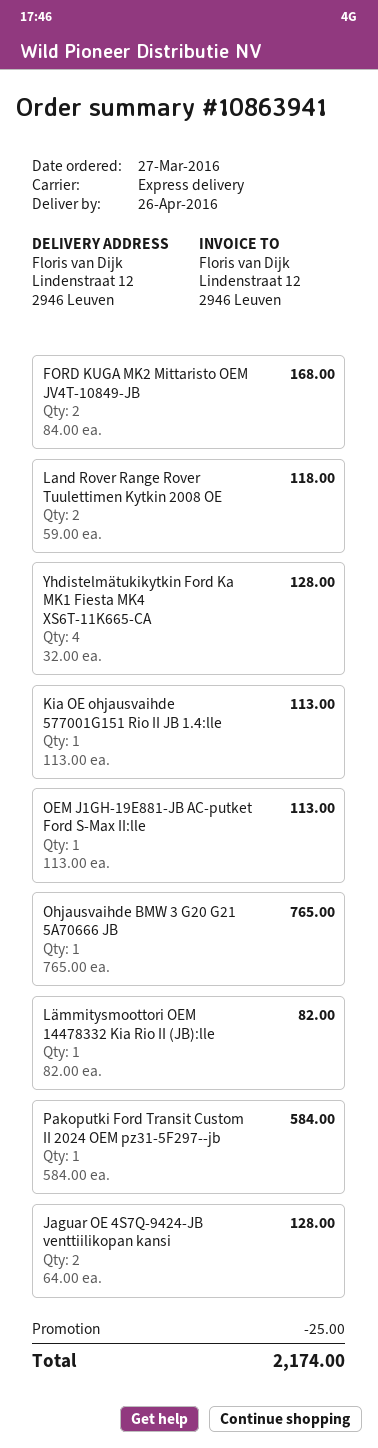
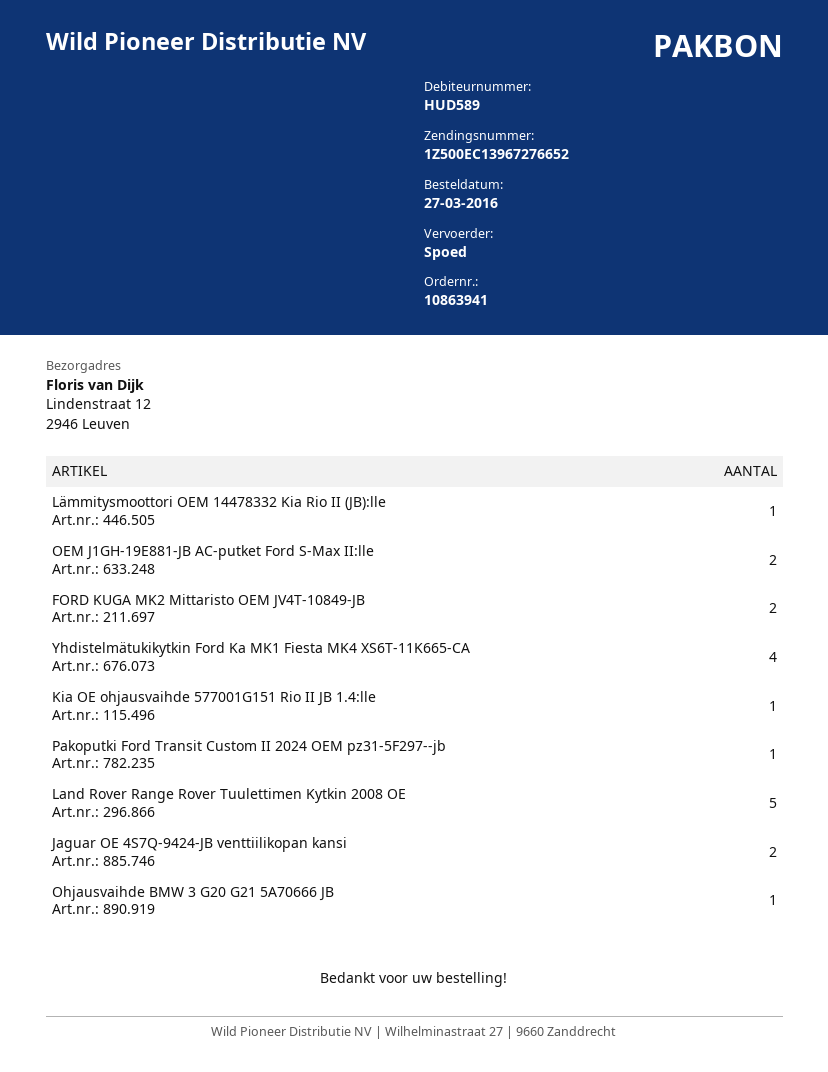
Land Rover Range Rover Tuulettimen Kytkin 2008 OE: 2 -> 5
OEM J1GH-19E881-JB AC-putket Ford S-Max II:lle: 1 -> 2

